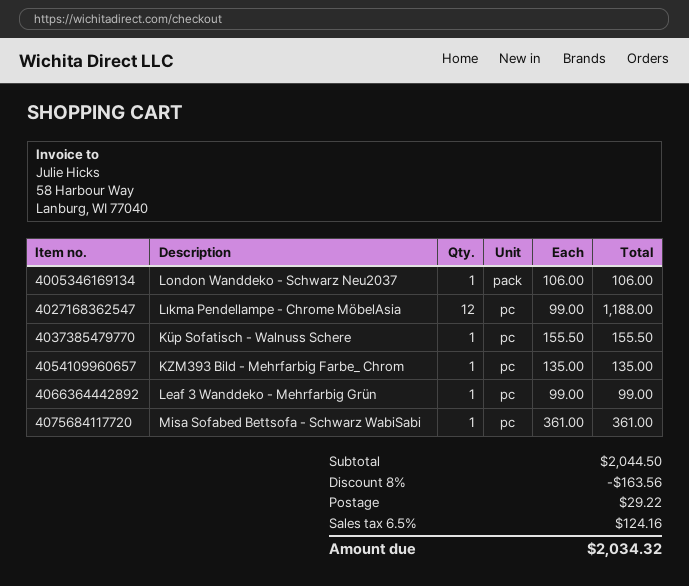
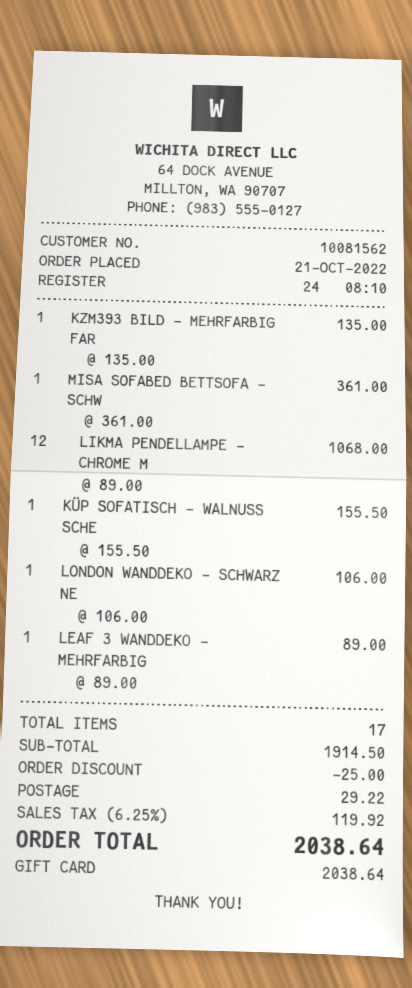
Lıkma Pendellampe - Chrome MöbelAsia: 12 x 99.00 = 1188.00 -> 12 x 89.00 = 1068.00
Leaf 3 Wanddeko - Mehrfarbig Grün: 1 x 99.00 = 99.00 -> 1 x 89.00 = 89.00
subtotal: 2044.50 -> 1914.50
discount: 163.56 -> 25.00
tax: 6.5% = 124.16 -> 6.25% = 119.92
total: 2034.32 -> 2038.64

